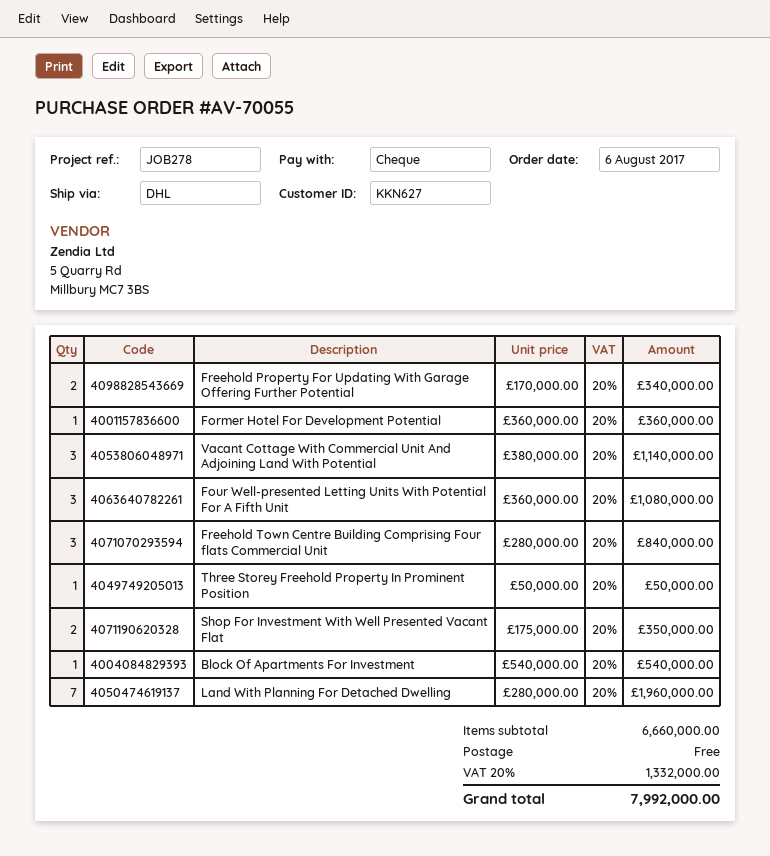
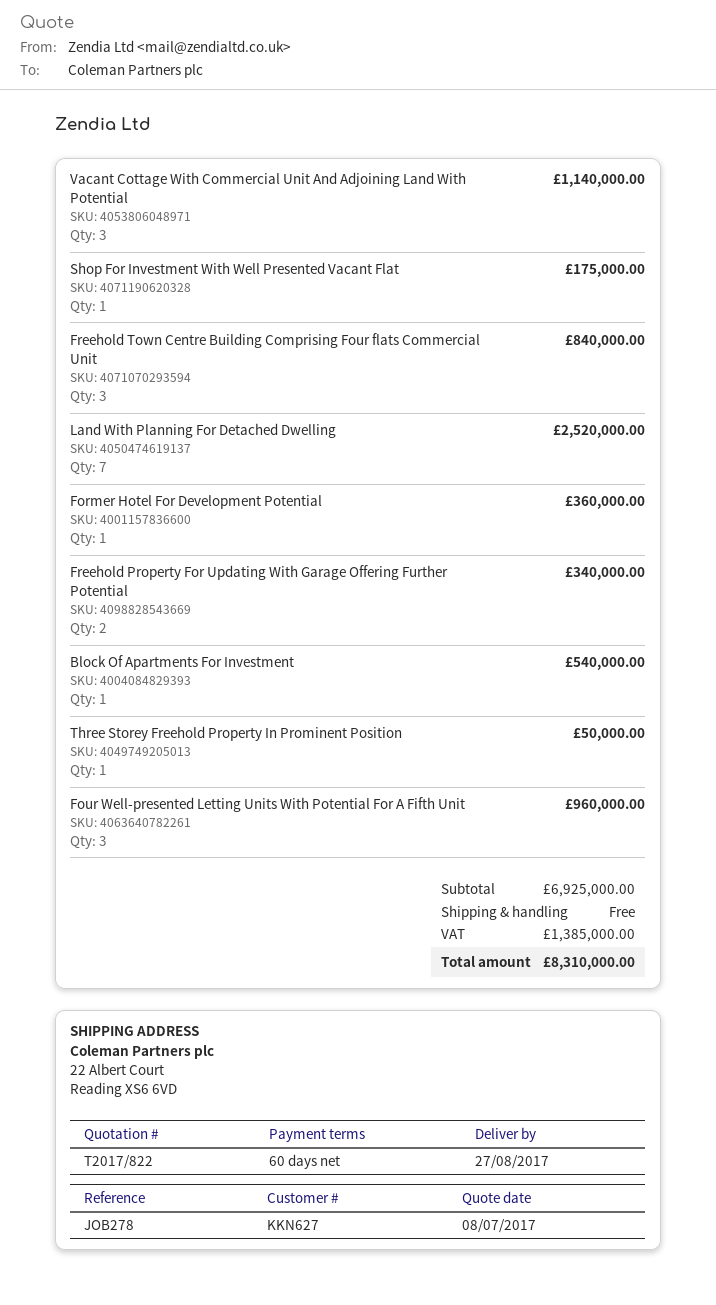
Four Well-presented Letting Units With Potential For A Fifth Unit: 3 for 1080000.00 -> 3 for 960000.00
Shop For Investment With Well Presented Vacant Flat: 2 for 350000.00 -> 1 for 175000.00
Land With Planning For Detached Dwelling: 7 for 1960000.00 -> 7 for 2520000.00
subtotal: 6660000.00 -> 6925000.00
tax: 1332000.00 -> 1385000.00
total: 7992000.00 -> 8310000.00

